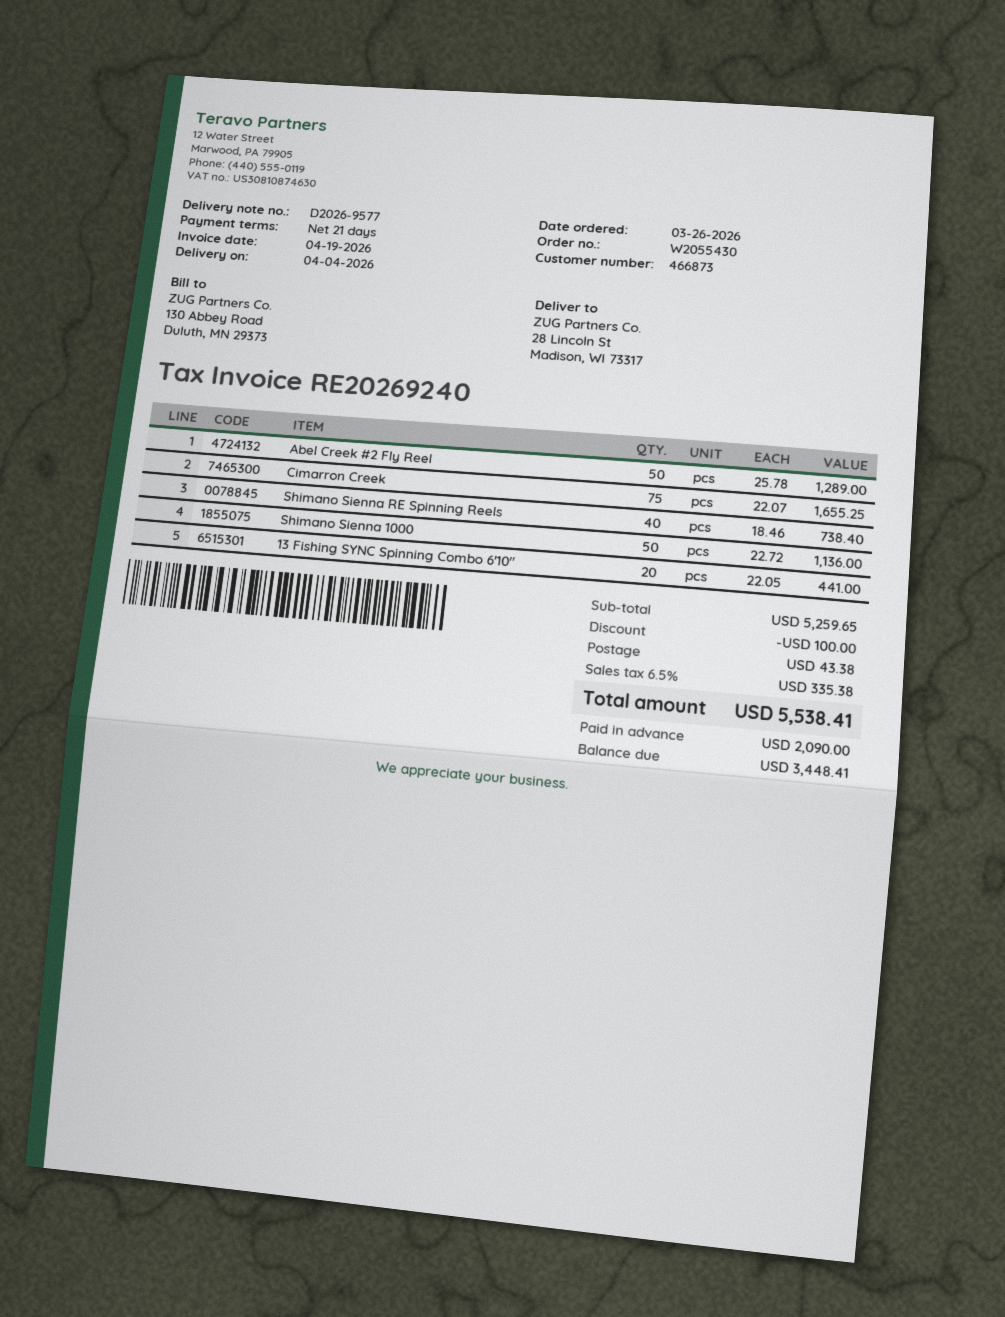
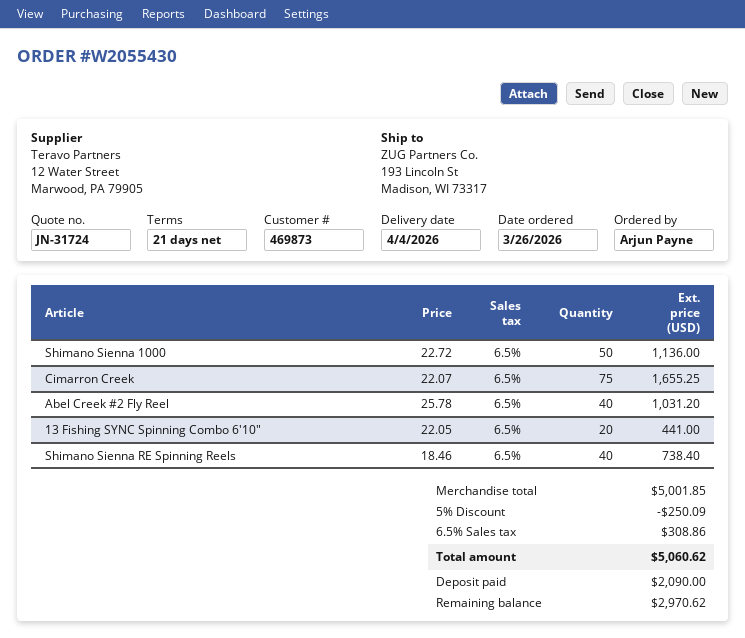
customer number: 466873 -> 469873
ship to: 28 Lincoln St, Madison, WI 73317 -> 193 Lincoln St, Madison, WI 73317
Abel Creek #2 Fly Reel: 50 x 25.78 = 1289.00 -> 40 x 25.78 = 1031.20
subtotal: 5259.65 -> 5001.85
discount: 100.00 -> 250.09
shipping: 43.38 -> none
tax: 6.5% = 335.38 -> 6.5% = 308.86
total: 5538.41 -> 5060.62
balance: 3448.41 -> 2970.62

